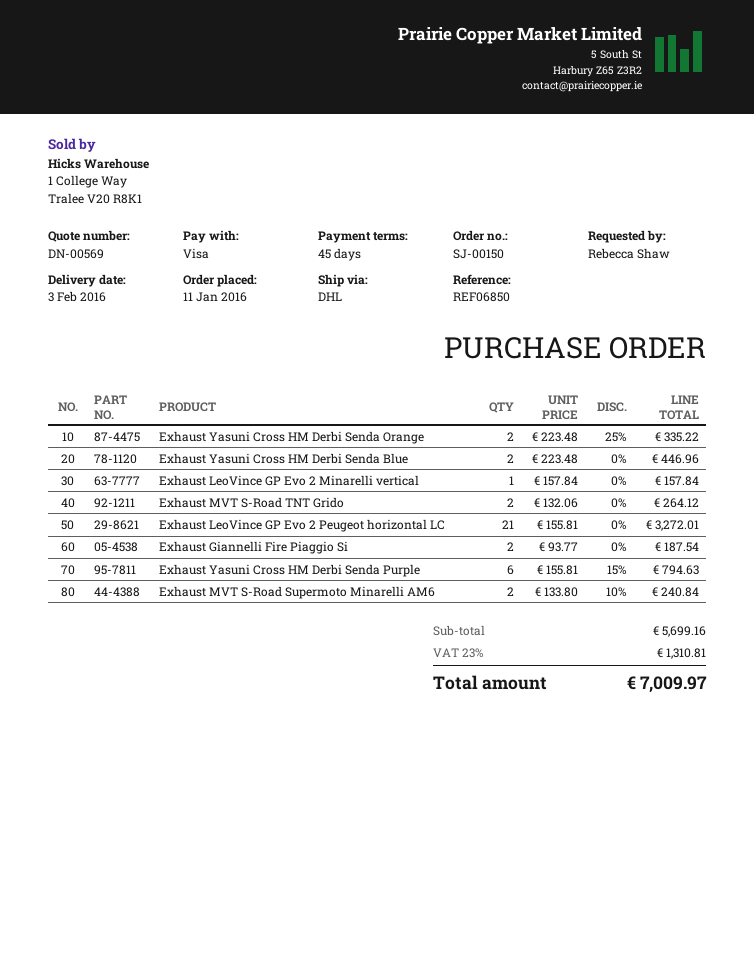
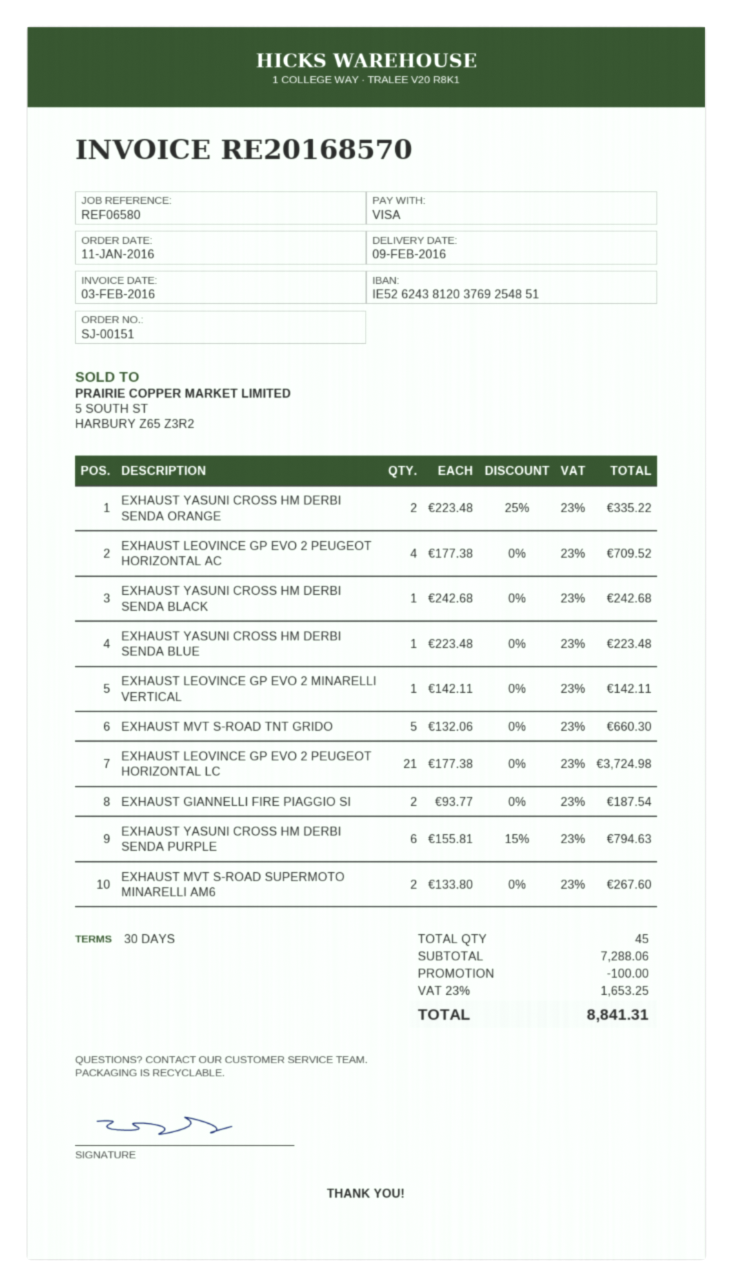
order number: SJ-00150 -> SJ-00151
delivery date: 2016-02-03 -> 2016-02-09
payment terms: 45 days -> 30 days
reference: REF06850 -> REF06580
Exhaust Yasuni Cross HM Derbi Senda Blue: 2 x 223.48 = 446.96 -> 1 x 223.48 = 223.48
Exhaust LeoVince GP Evo 2 Minarelli vertical: 1 x 157.84 = 157.84 -> 1 x 142.11 = 142.11
Exhaust MVT S-Road TNT Grido: 2 x 132.06 = 264.12 -> 5 x 132.06 = 660.30
Exhaust LeoVince GP Evo 2 Peugeot horizontal LC: 21 x 155.81 = 3272.01 -> 21 x 177.38 = 3724.98
Exhaust MVT S-Road Supermoto Minarelli AM6: 2 x 133.80 - 10% = 240.84 -> 2 x 133.80 = 267.60
EXHAUST LEOVINCE GP EVO 2 PEUGEOT HORIZONTAL AC: none -> 4 x 177.38 = 709.52
EXHAUST YASUNI CROSS HM DERBI SENDA BLACK: none -> 1 x 242.68 = 242.68
subtotal: 5699.16 -> 7288.06
discount: none -> 100.00
tax: 23% = 1310.81 -> 23% = 1653.25
total: 7009.97 -> 8841.31

